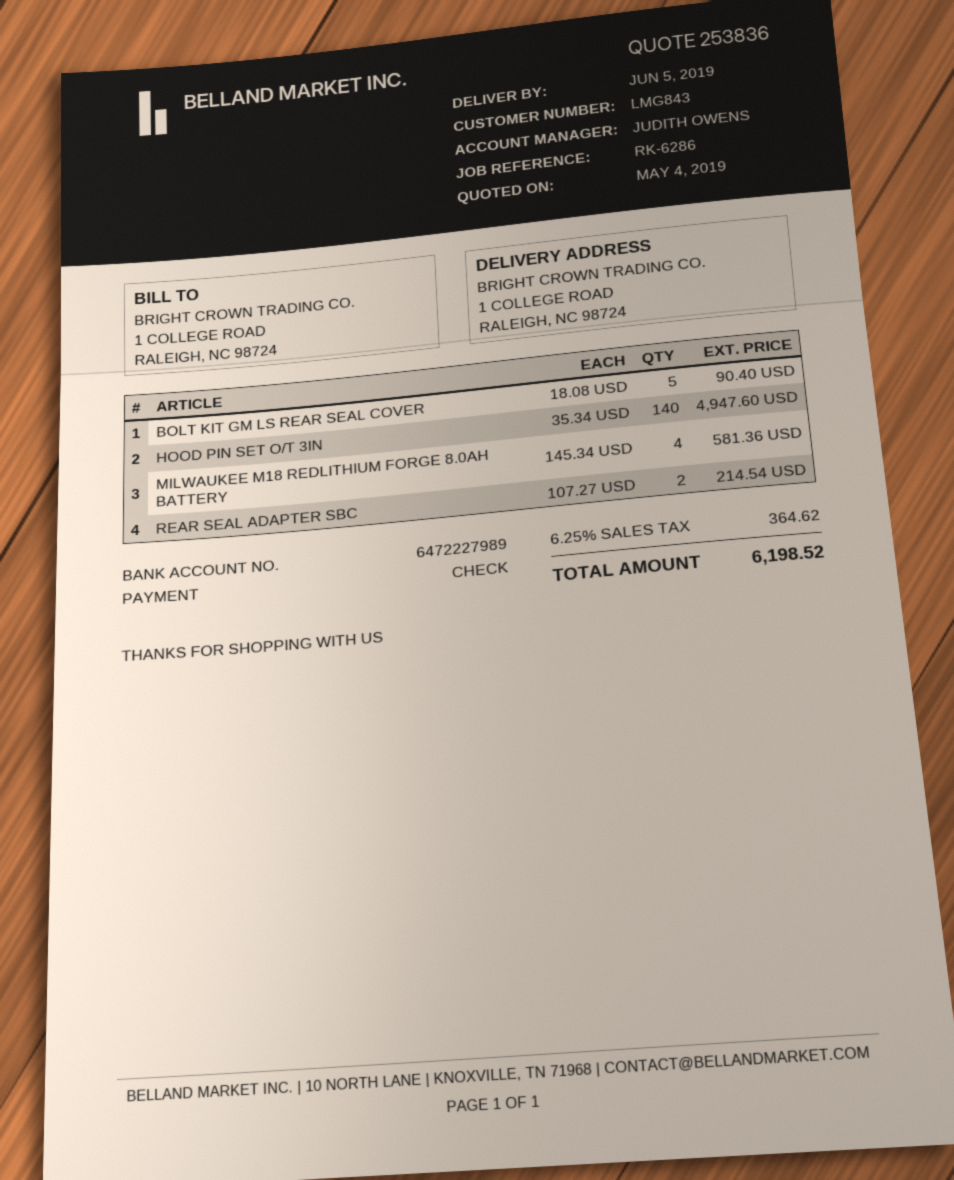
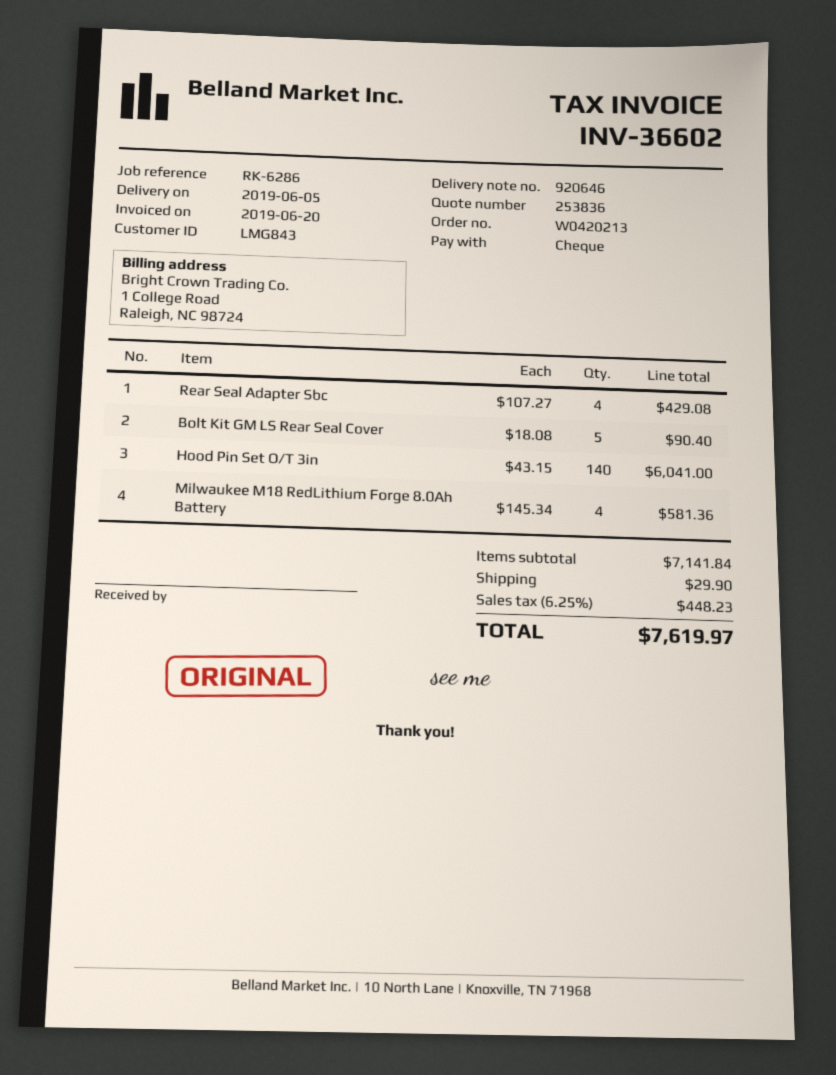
HOOD PIN SET O/T 3IN: 140 x 35.34 = 4947.60 -> 140 x 43.15 = 6041.00
REAR SEAL ADAPTER SBC: 2 x 107.27 = 214.54 -> 4 x 107.27 = 429.08
shipping: none -> 29.90
tax: 6.25% = 364.62 -> 6.25% = 448.23
total: 6198.52 -> 7619.97

